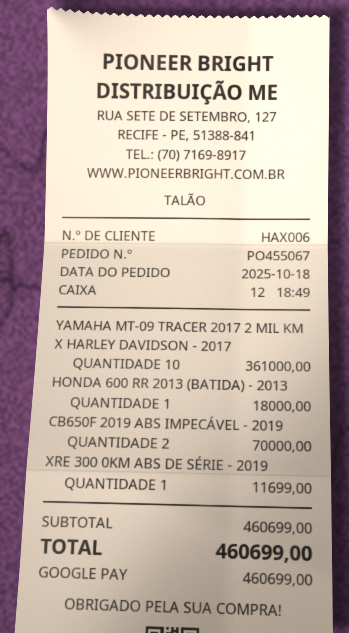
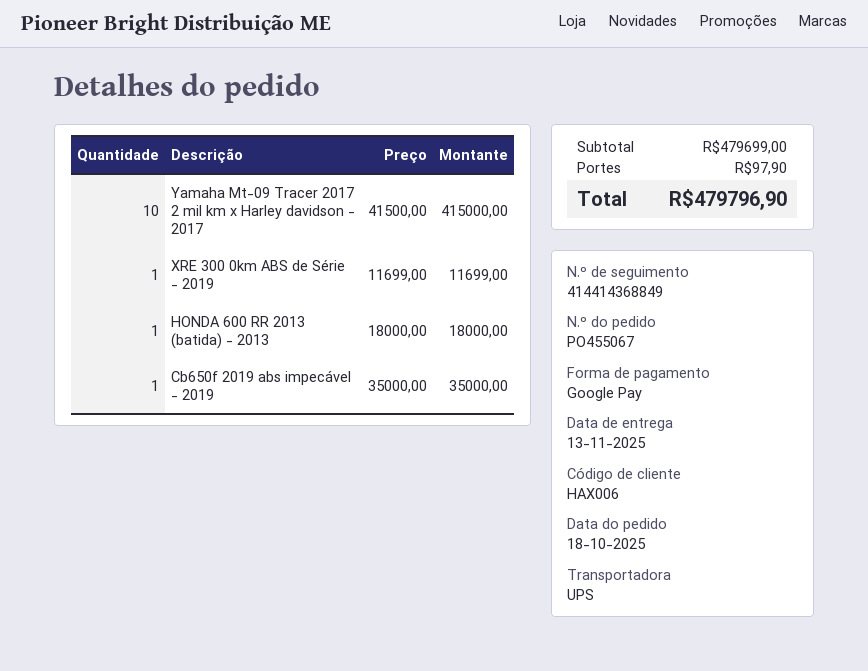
YAMAHA MT-09 TRACER 2017 2 MIL KM X HARLEY DAVIDSON - 2017: 10 for 361000.00 -> 10 for 415000.00
CB650F 2019 ABS IMPECÁVEL - 2019: 2 for 70000.00 -> 1 for 35000.00
subtotal: 460699.00 -> 479699.00
shipping: none -> 97.90
total: 460699.00 -> 479796.90

